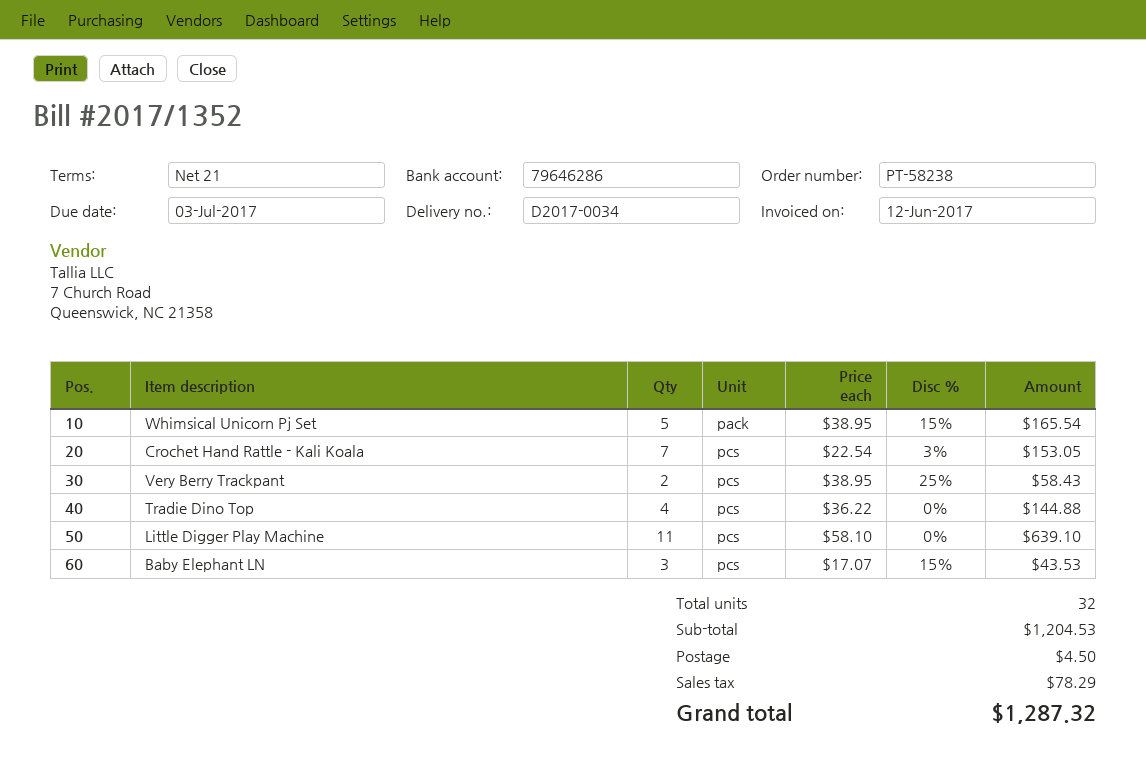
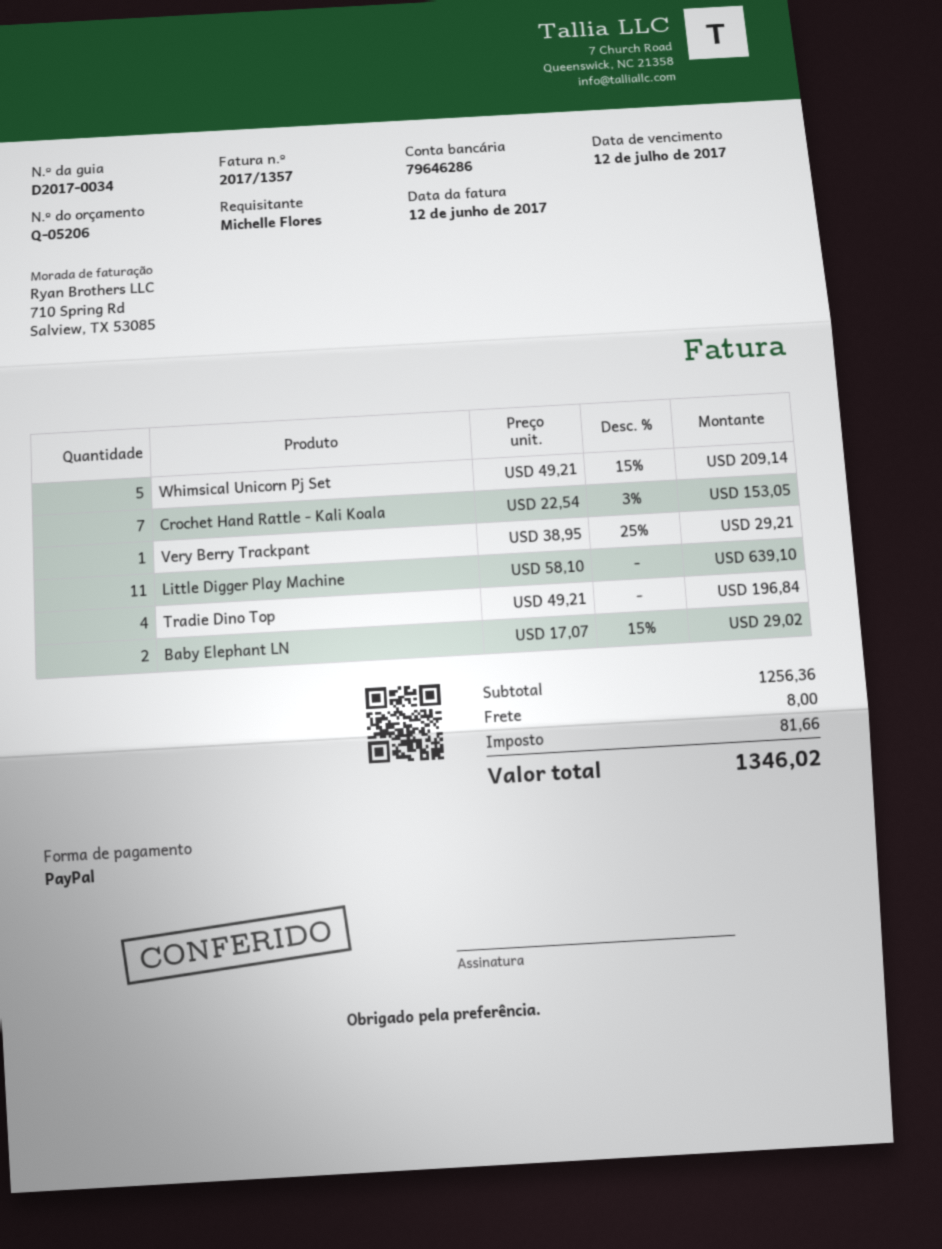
invoice number: 2017/1352 -> 2017/1357
due date: 2017-07-03 -> 2017-07-12
Whimsical Unicorn Pj Set: 5 x 38.95 - 15% = 165.54 -> 5 x 49.21 - 15% = 209.14
Very Berry Trackpant: 2 x 38.95 - 25% = 58.43 -> 1 x 38.95 - 25% = 29.21
Tradie Dino Top: 4 x 36.22 = 144.88 -> 4 x 49.21 = 196.84
Baby Elephant LN: 3 x 17.07 - 15% = 43.53 -> 2 x 17.07 - 15% = 29.02
subtotal: 1204.53 -> 1256.36
shipping: 4.50 -> 8.00
tax: 78.29 -> 81.66
total: 1287.32 -> 1346.02

